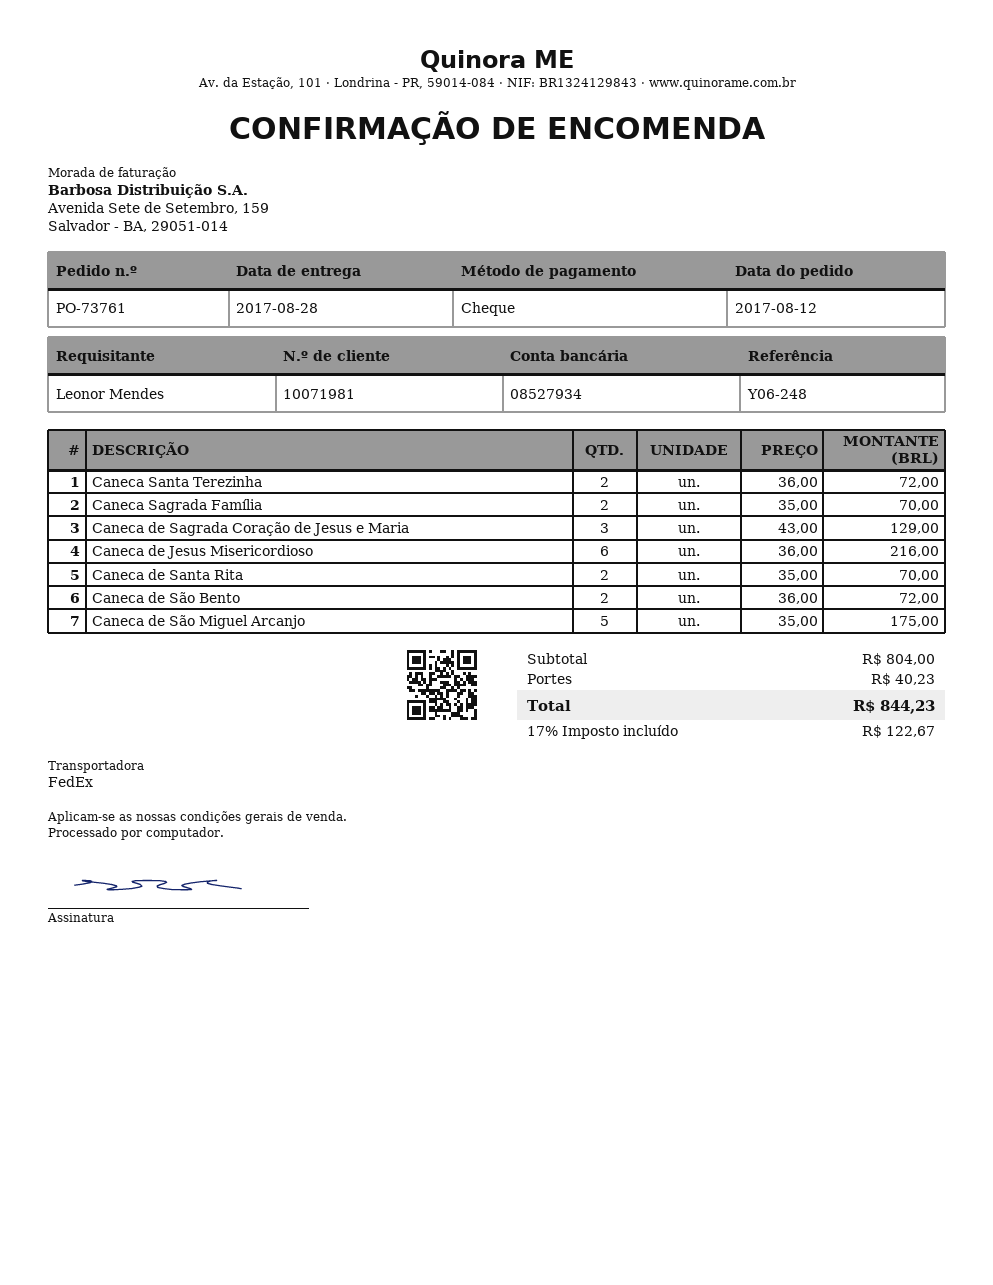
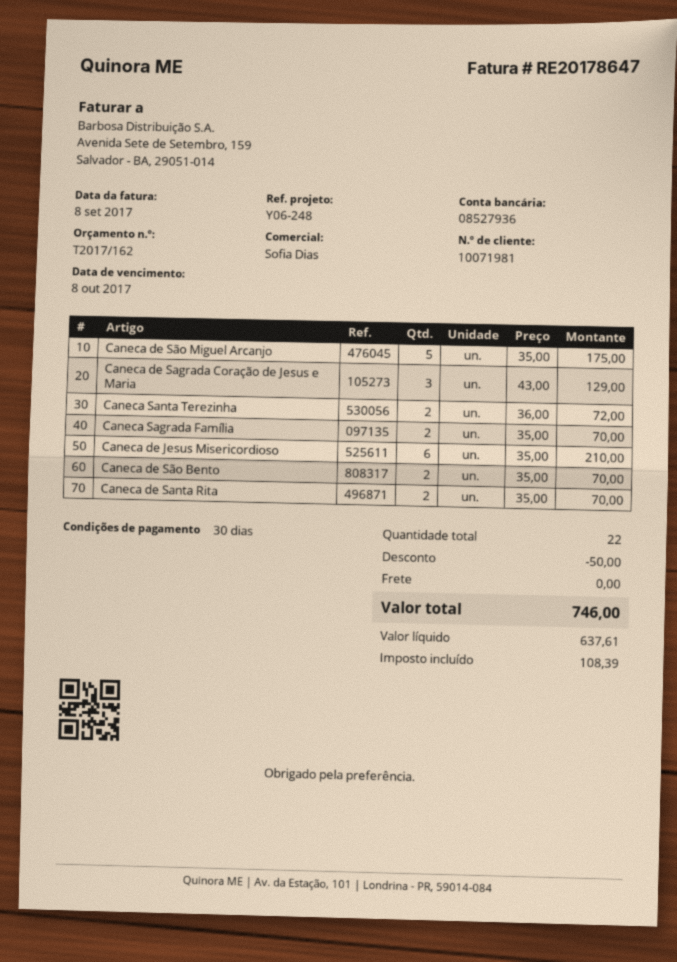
bank account: 08527934 -> 08527936
Caneca de Jesus Misericordioso: 6 x 36.00 = 216.00 -> 6 x 35.00 = 210.00
Caneca de São Bento: 2 x 36.00 = 72.00 -> 2 x 35.00 = 70.00
discount: none -> 50.00
shipping: 40.23 -> 0.00
tax: 122.67 -> 108.39
total: 844.23 -> 746.00

